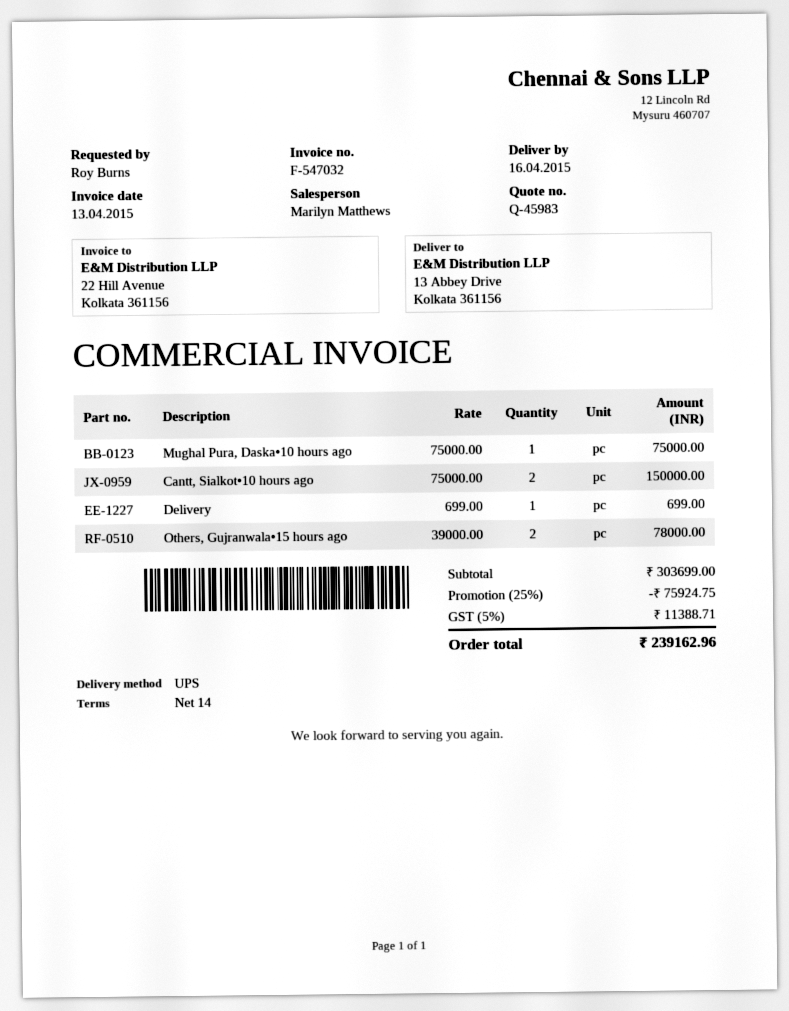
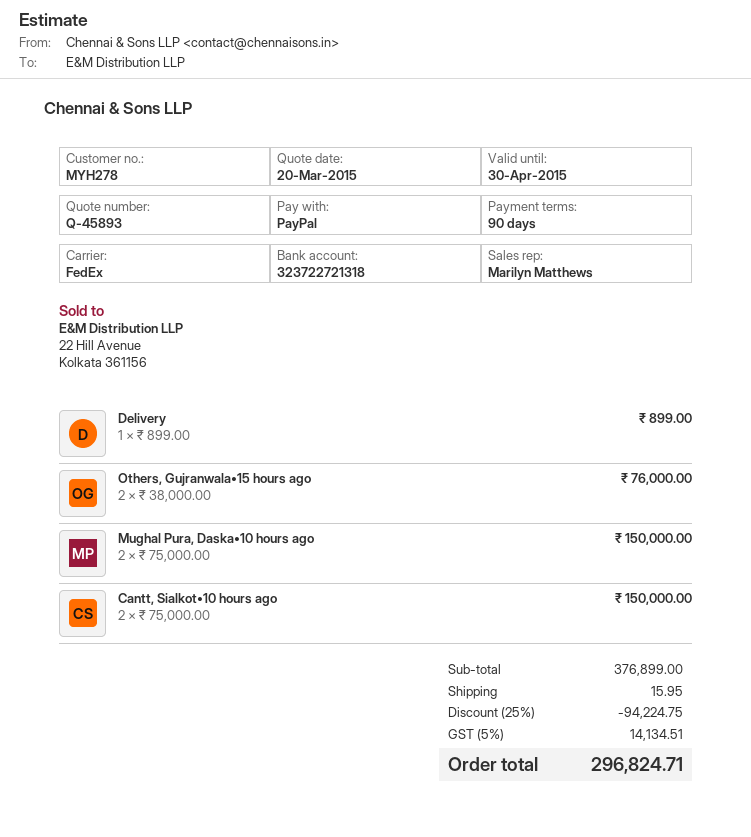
quote number: Q-45983 -> Q-45893
payment terms: 14 days -> 90 days
shipping method: UPS -> FedEx
Mughal Pura, Daska•10 hours ago: 1 x 75000.00 = 75000.00 -> 2 x 75000.00 = 150000.00
Delivery: 1 x 699.00 = 699.00 -> 1 x 899.00 = 899.00
Others, Gujranwala•15 hours ago: 2 x 39000.00 = 78000.00 -> 2 x 38000.00 = 76000.00
subtotal: 303699.00 -> 376899.00
discount: 25% = 75924.75 -> 25% = 94224.75
shipping: none -> 15.95
tax: 5% = 11388.71 -> 5% = 14134.51
total: 239162.96 -> 296824.71

